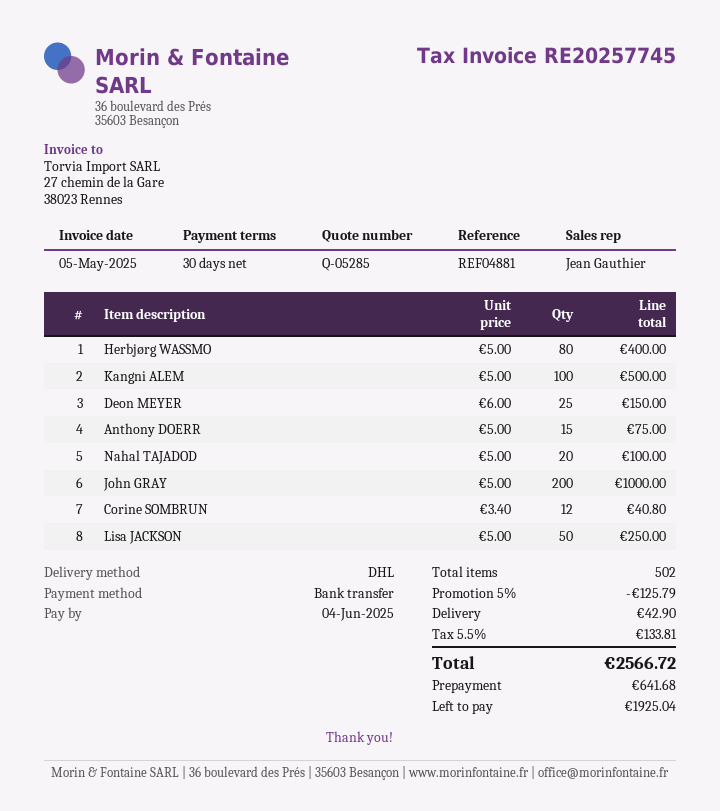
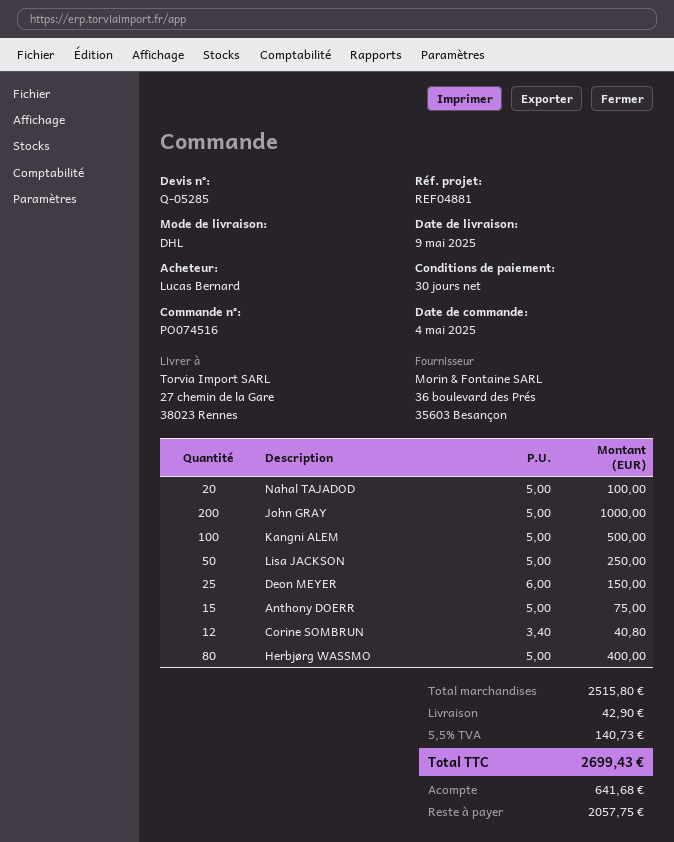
discount: 5% = 125.79 -> none
tax: 5.5% = 133.81 -> 5.5% = 140.73
total: 2566.72 -> 2699.43
balance: 1925.04 -> 2057.75

